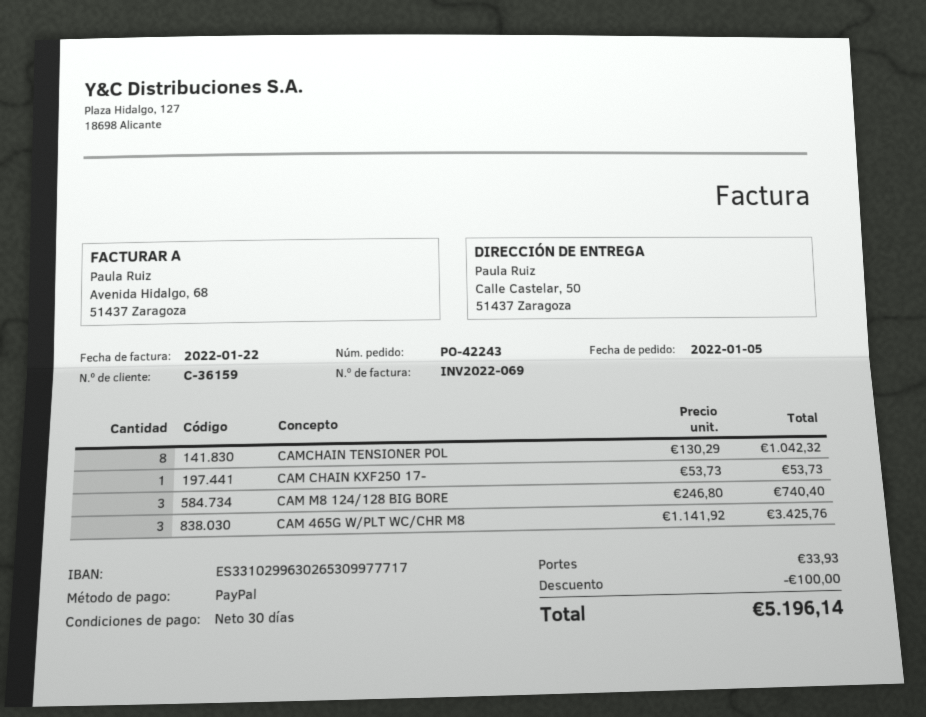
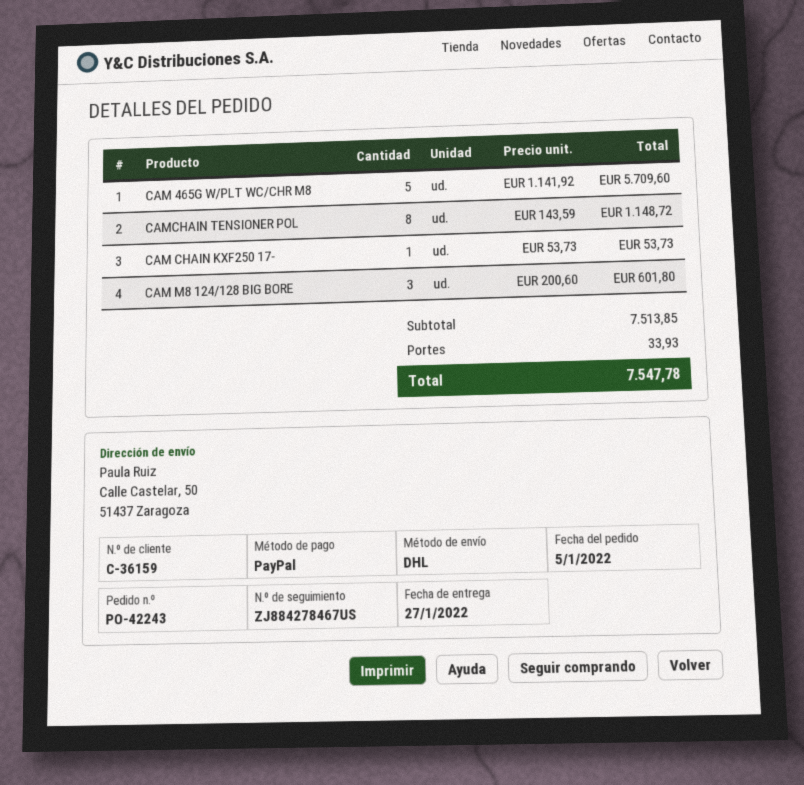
CAMCHAIN TENSIONER POL: 8 x 130.29 = 1042.32 -> 8 x 143.59 = 1148.72
CAM M8 124/128 BIG BORE: 3 x 246.80 = 740.40 -> 3 x 200.60 = 601.80
CAM 465G W/PLT WC/CHR M8: 3 x 1141.92 = 3425.76 -> 5 x 1141.92 = 5709.60
discount: 100.00 -> none
total: 5196.14 -> 7547.78

